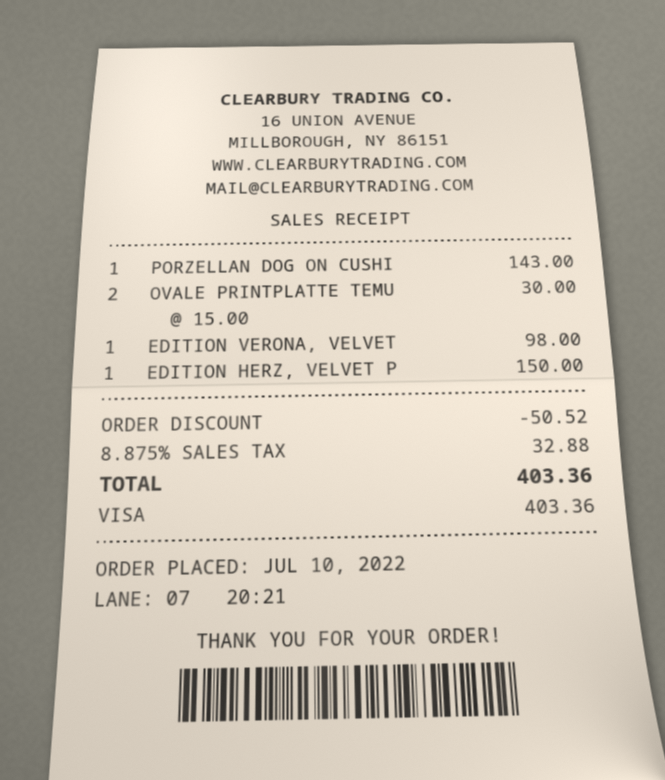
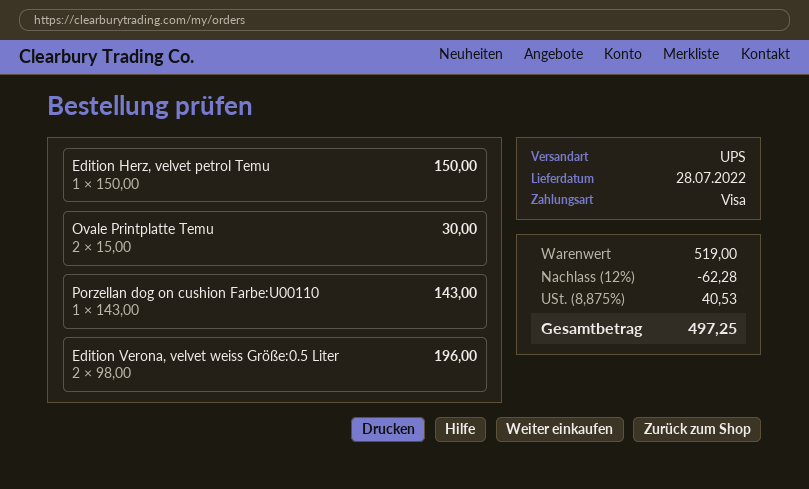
EDITION VERONA, VELVET: 1 x 98.00 = 98.00 -> 2 x 98.00 = 196.00
discount: 50.52 -> 62.28
tax: 8.875% = 32.88 -> 8.875% = 40.53
total: 403.36 -> 497.25

